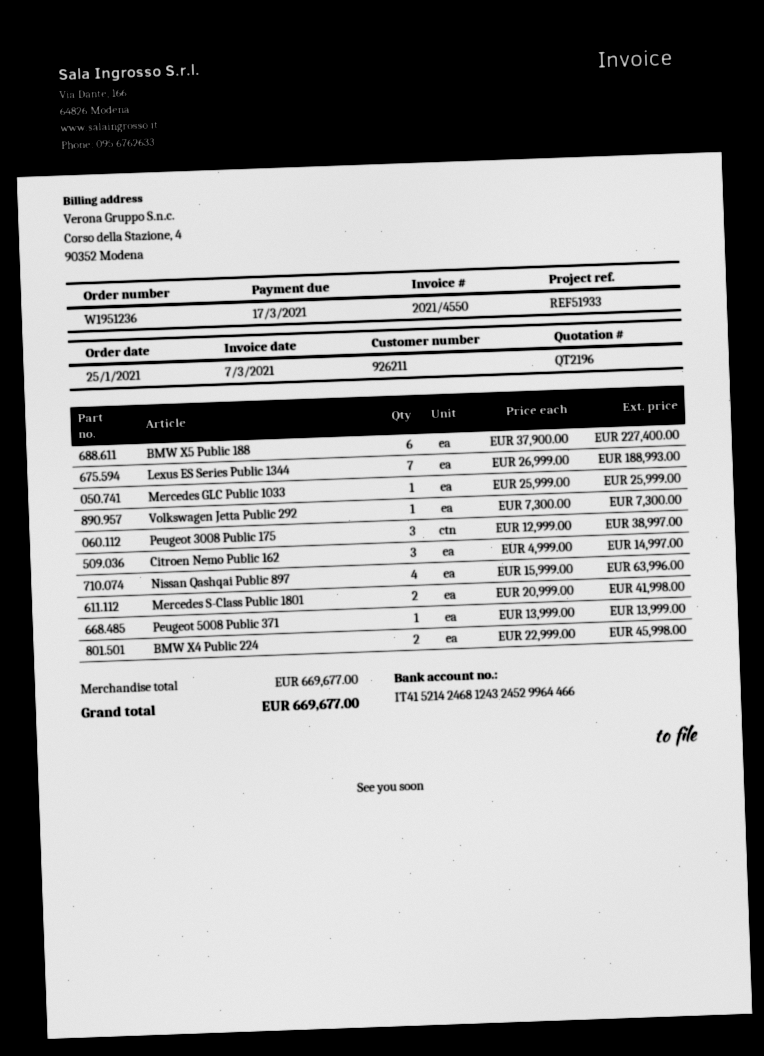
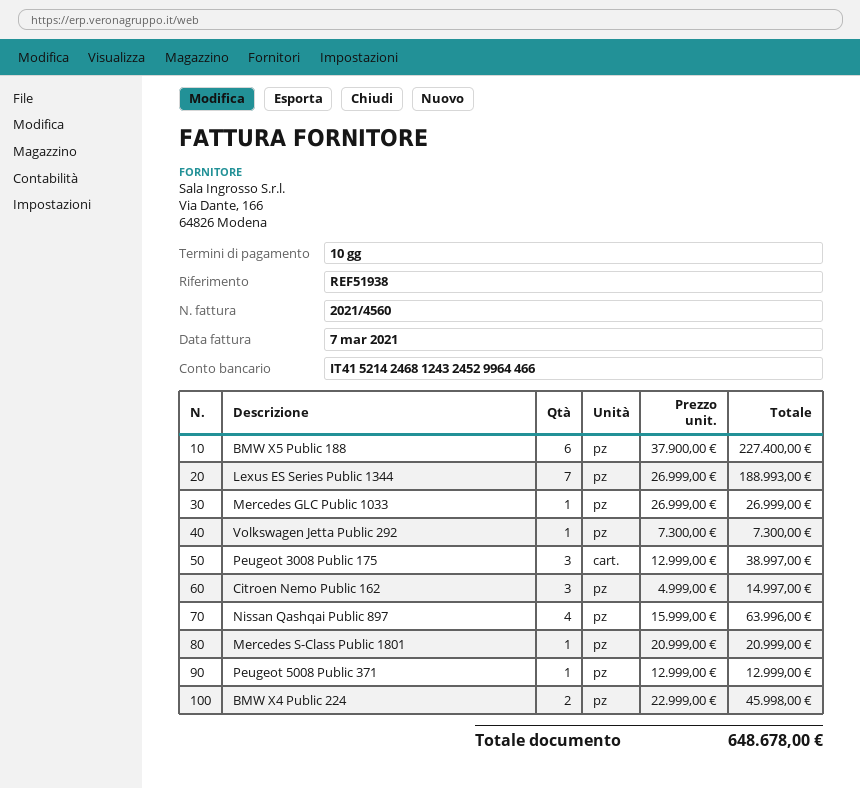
invoice number: 2021/4550 -> 2021/4560
reference: REF51933 -> REF51938
Mercedes GLC Public 1033: 1 x 25999.00 = 25999.00 -> 1 x 26999.00 = 26999.00
Mercedes S-Class Public 1801: 2 x 20999.00 = 41998.00 -> 1 x 20999.00 = 20999.00
Peugeot 5008 Public 371: 1 x 13999.00 = 13999.00 -> 1 x 12999.00 = 12999.00
total: 669677.00 -> 648678.00

